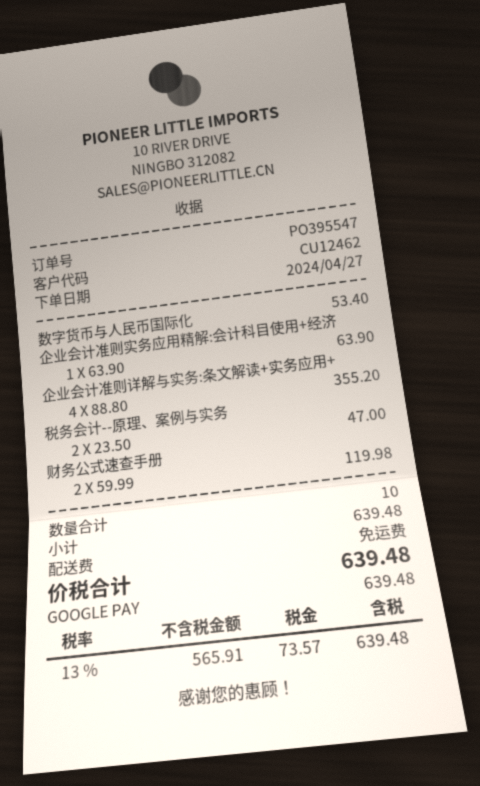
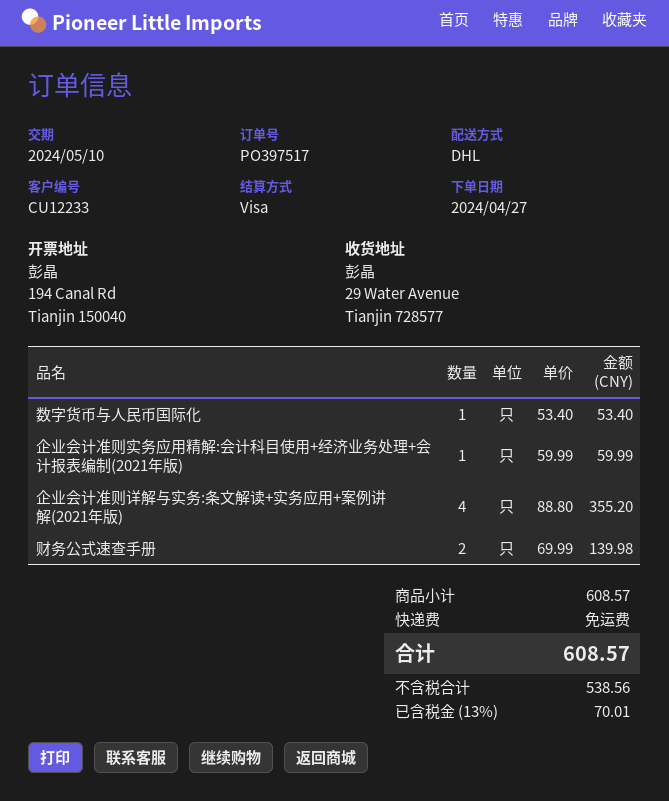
order number: PO395547 -> PO397517
customer number: CU12462 -> CU12233
payment method: Google Pay -> Visa
企业会计准则实务应用精解:会计科目使用+经济: 1 x 63.90 = 63.90 -> 1 x 59.99 = 59.99
税务会计--原理、案例与实务: 2 x 23.50 = 47.00 -> none
财务公式速查手册: 2 x 59.99 = 119.98 -> 2 x 69.99 = 139.98
subtotal: 639.48 -> 608.57
net: 565.91 -> 538.56
tax: 13% = 73.57 -> 13% = 70.01
total: 639.48 -> 608.57

